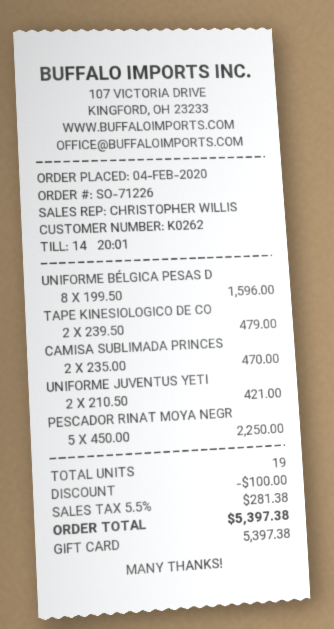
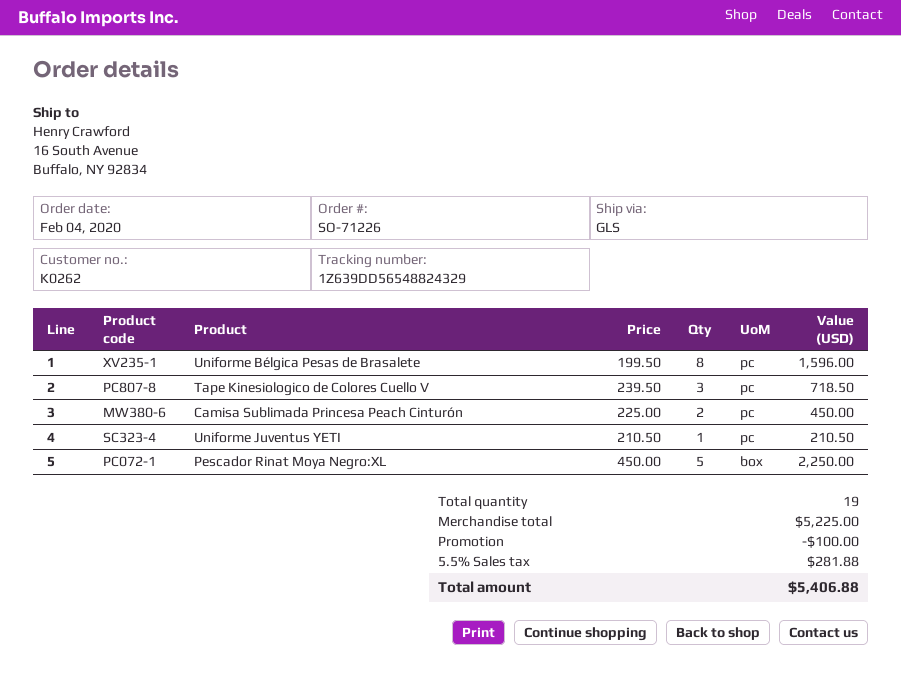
TAPE KINESIOLOGICO DE CO: 2 x 239.50 = 479.00 -> 3 x 239.50 = 718.50
CAMISA SUBLIMADA PRINCES: 2 x 235.00 = 470.00 -> 2 x 225.00 = 450.00
UNIFORME JUVENTUS YETI: 2 x 210.50 = 421.00 -> 1 x 210.50 = 210.50
tax: 5.5% = 281.38 -> 5.5% = 281.88
total: 5397.38 -> 5406.88

